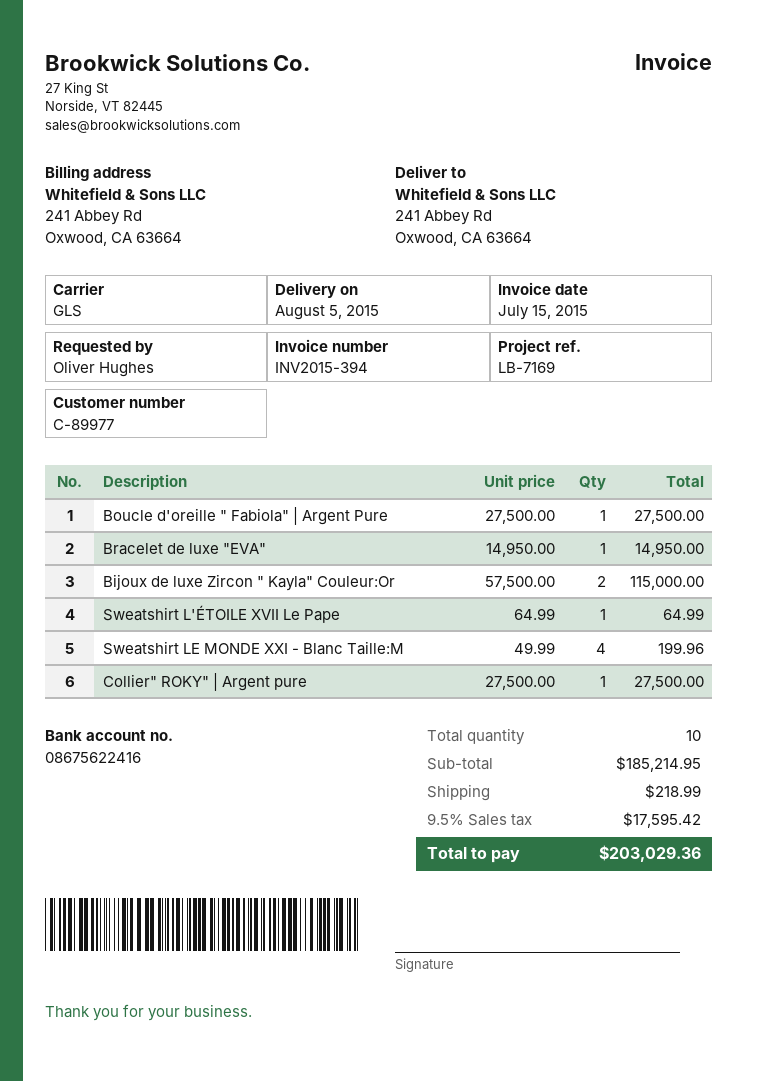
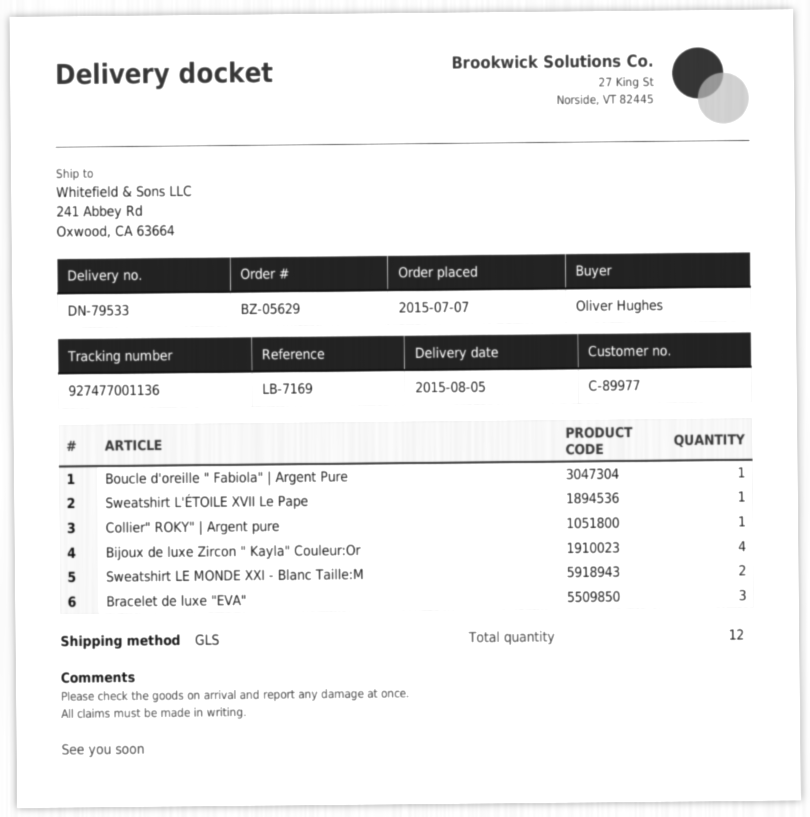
Bracelet de luxe "EVA": 1 -> 3
Bijoux de luxe Zircon " Kayla" Couleur:Or: 2 -> 4
Sweatshirt LE MONDE XXI - Blanc Taille:M: 4 -> 2
total quantity: 10 -> 12

